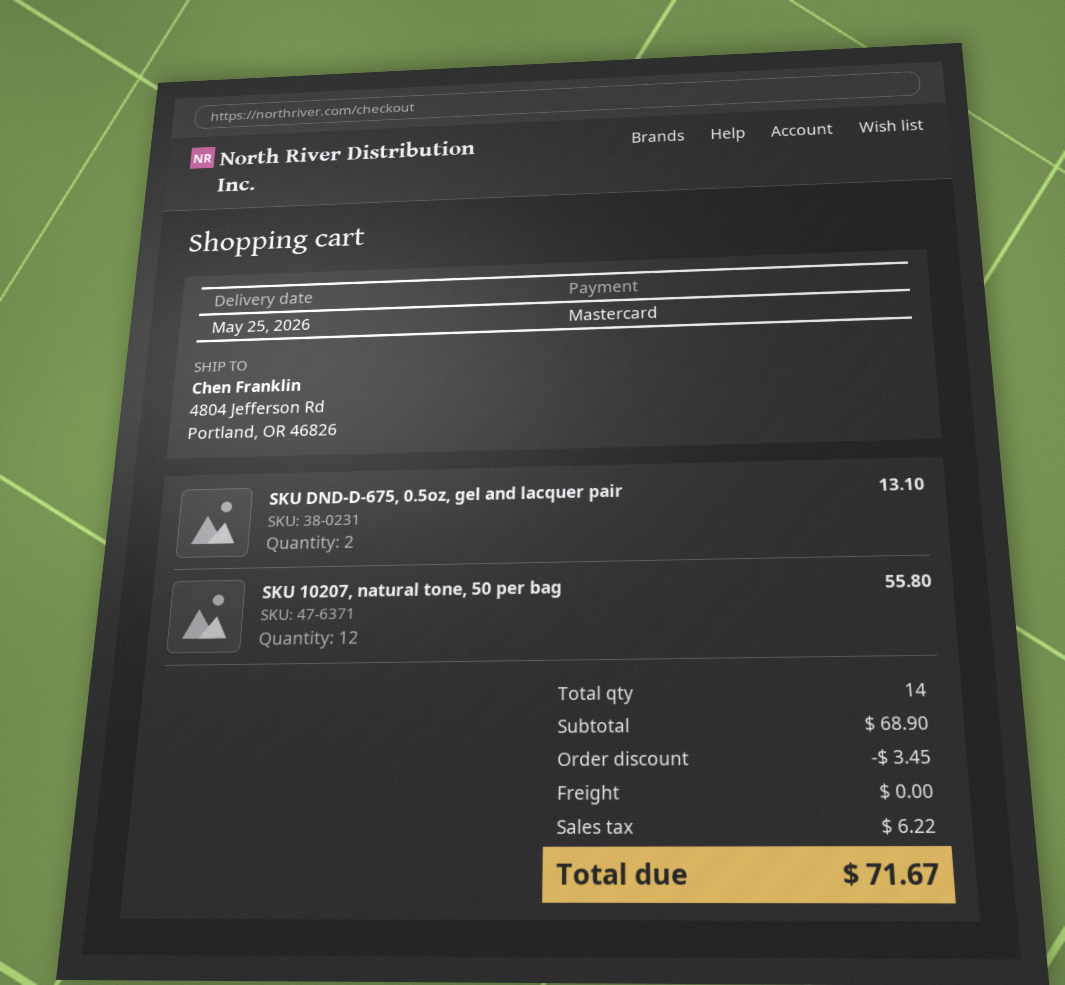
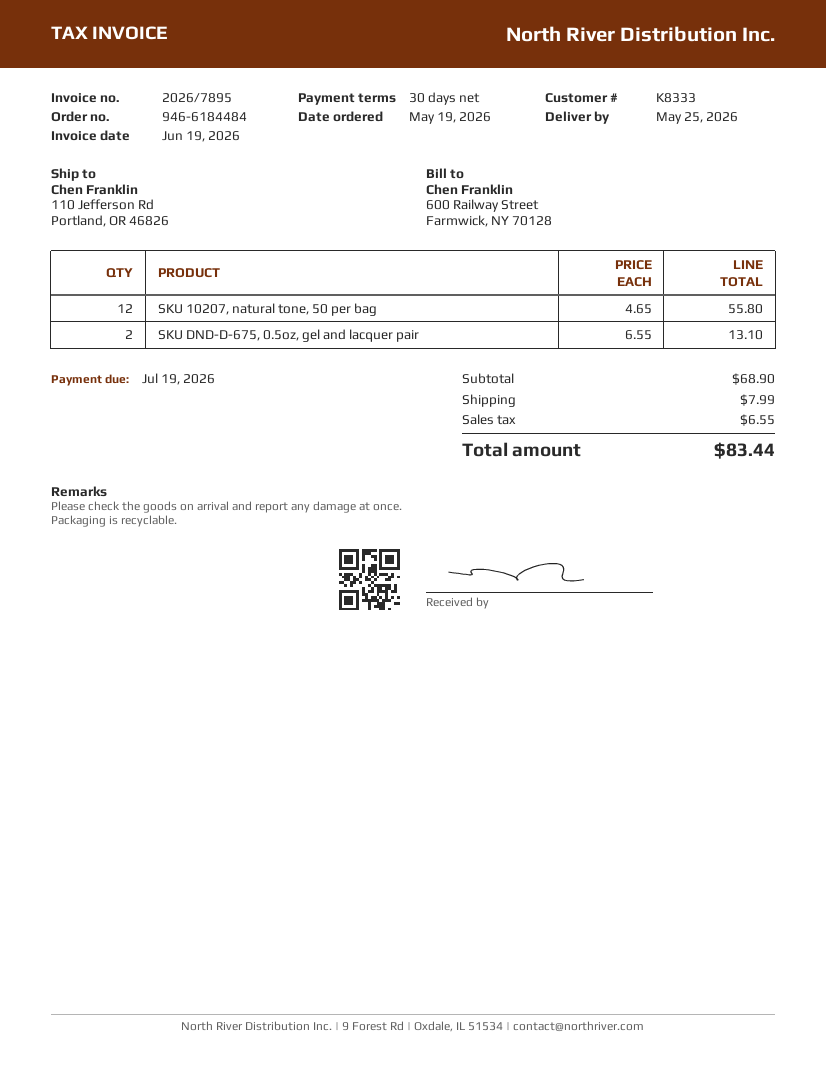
ship to: 4804 Jefferson Rd, Portland, OR 46826 -> 110 Jefferson Rd, Portland, OR 46826
discount: 3.45 -> none
shipping: 0.00 -> 7.99
tax: 6.22 -> 6.55
total: 71.67 -> 83.44

